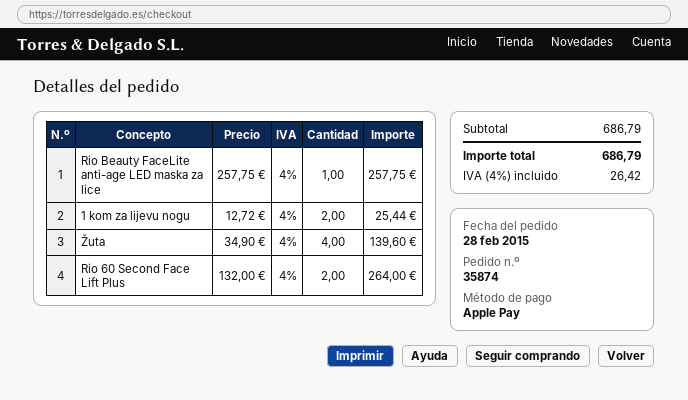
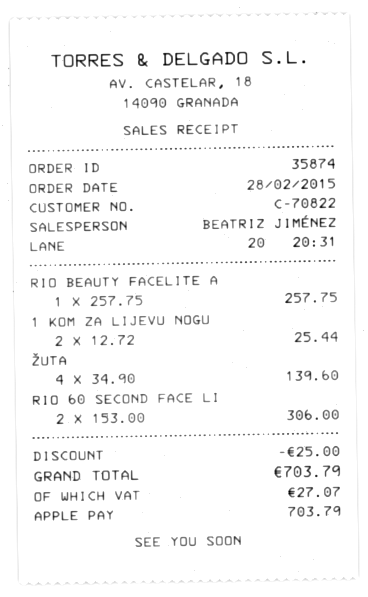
Rio 60 Second Face Lift Plus: 2 x 132.00 = 264.00 -> 2 x 153.00 = 306.00
discount: none -> 25.00
tax: 26.42 -> 27.07
total: 686.79 -> 703.79

